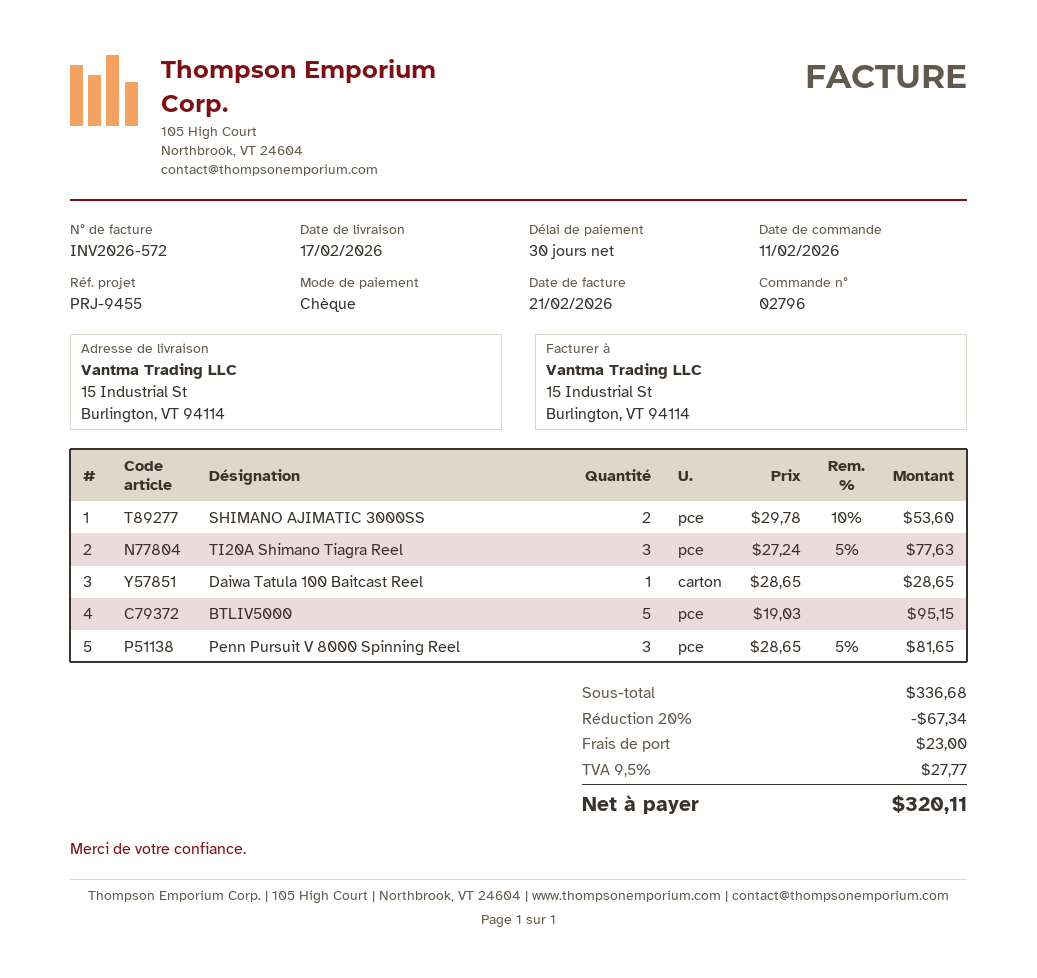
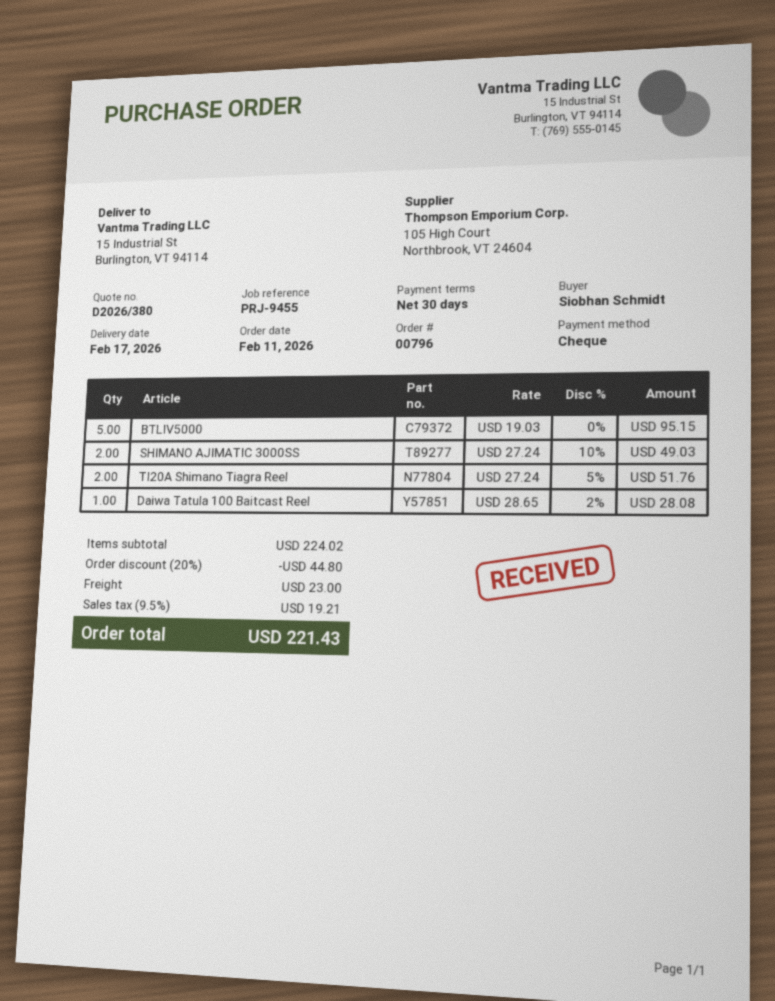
order number: 02796 -> 00796
SHIMANO AJIMATIC 3000SS: 2 x 29.78 - 10% = 53.60 -> 2 x 27.24 - 10% = 49.03
TI20A Shimano Tiagra Reel: 3 x 27.24 - 5% = 77.63 -> 2 x 27.24 - 5% = 51.76
Daiwa Tatula 100 Baitcast Reel: 1 x 28.65 = 28.65 -> 1 x 28.65 - 2% = 28.08
Penn Pursuit V 8000 Spinning Reel: 3 x 28.65 - 5% = 81.65 -> none
subtotal: 336.68 -> 224.02
discount: 20% = 67.34 -> 20% = 44.80
tax: 9.5% = 27.77 -> 9.5% = 19.21
total: 320.11 -> 221.43

